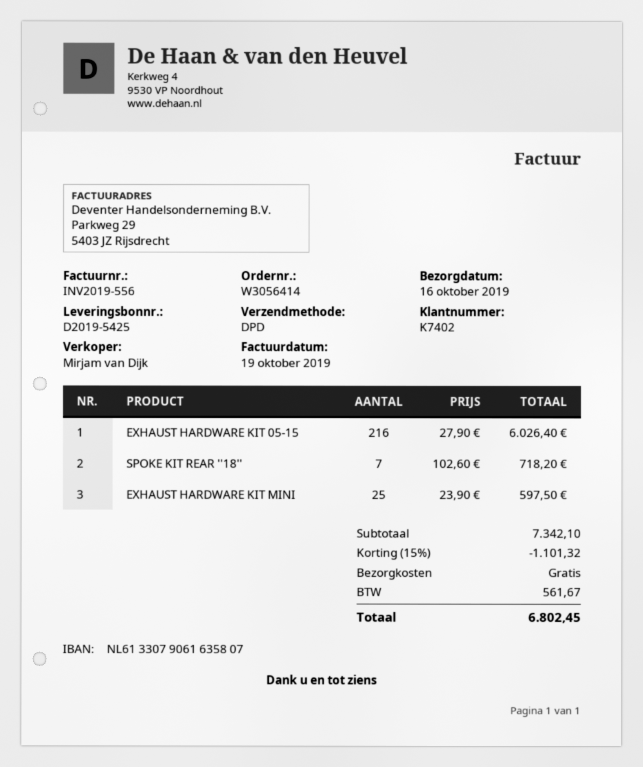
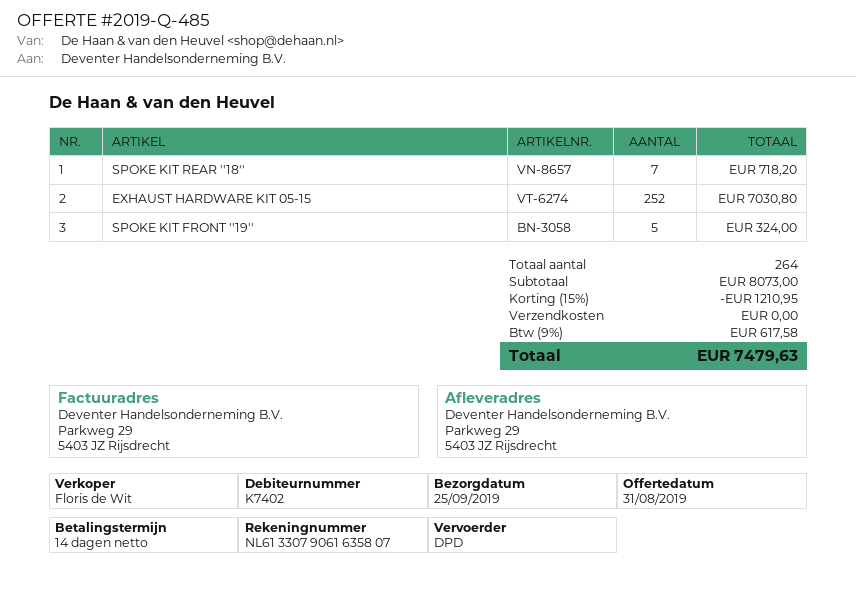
delivery date: 2019-10-16 -> 2019-09-25
sales rep: Mirjam van Dijk -> Floris de Wit
EXHAUST HARDWARE KIT 05-15: 216 for 6026.40 -> 252 for 7030.80
EXHAUST HARDWARE KIT MINI: 25 for 597.50 -> none
SPOKE KIT FRONT ''19'': none -> 5 for 324.00
subtotal: 7342.10 -> 8073.00
discount: 15% = 1101.32 -> 15% = 1210.95
tax: 561.67 -> 617.58
total: 6802.45 -> 7479.63

